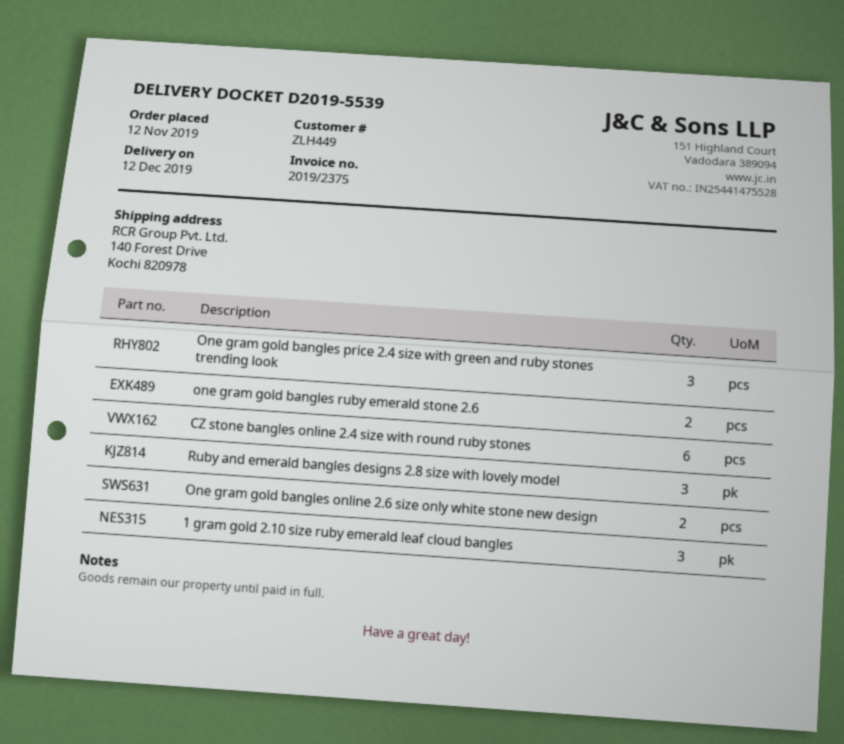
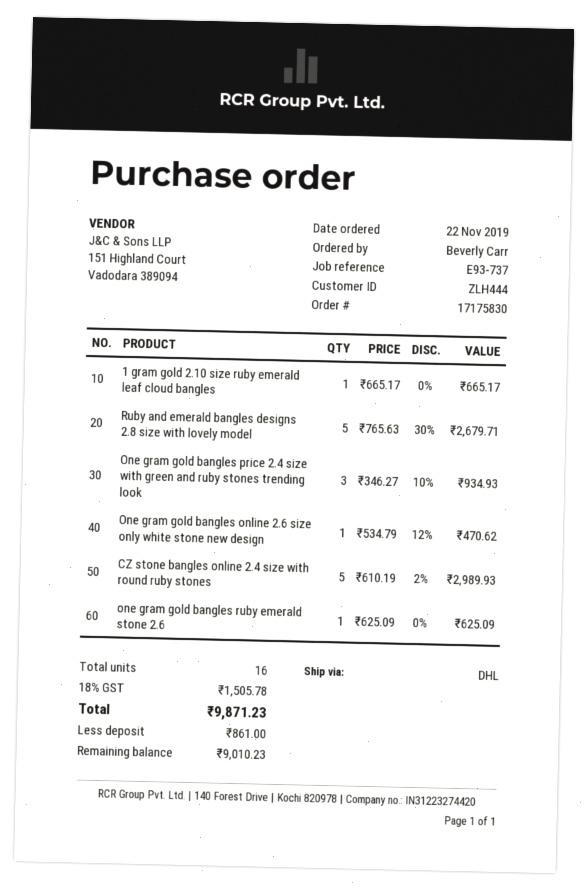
order date: 2019-11-12 -> 2019-11-22
customer number: ZLH449 -> ZLH444
one gram gold bangles ruby emerald stone 2.6: 2 -> 1
CZ stone bangles online 2.4 size with round ruby stones: 6 -> 5
Ruby and emerald bangles designs 2.8 size with lovely model: 3 -> 5
One gram gold bangles online 2.6 size only white stone new design: 2 -> 1
1 gram gold 2.10 size ruby emerald leaf cloud bangles: 3 -> 1

